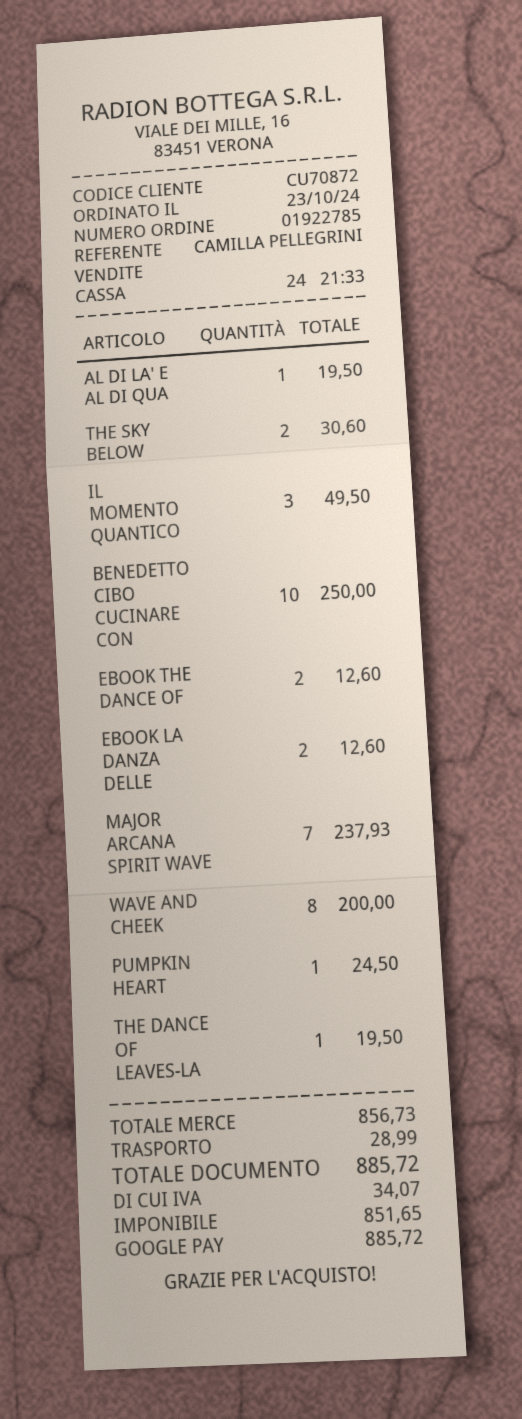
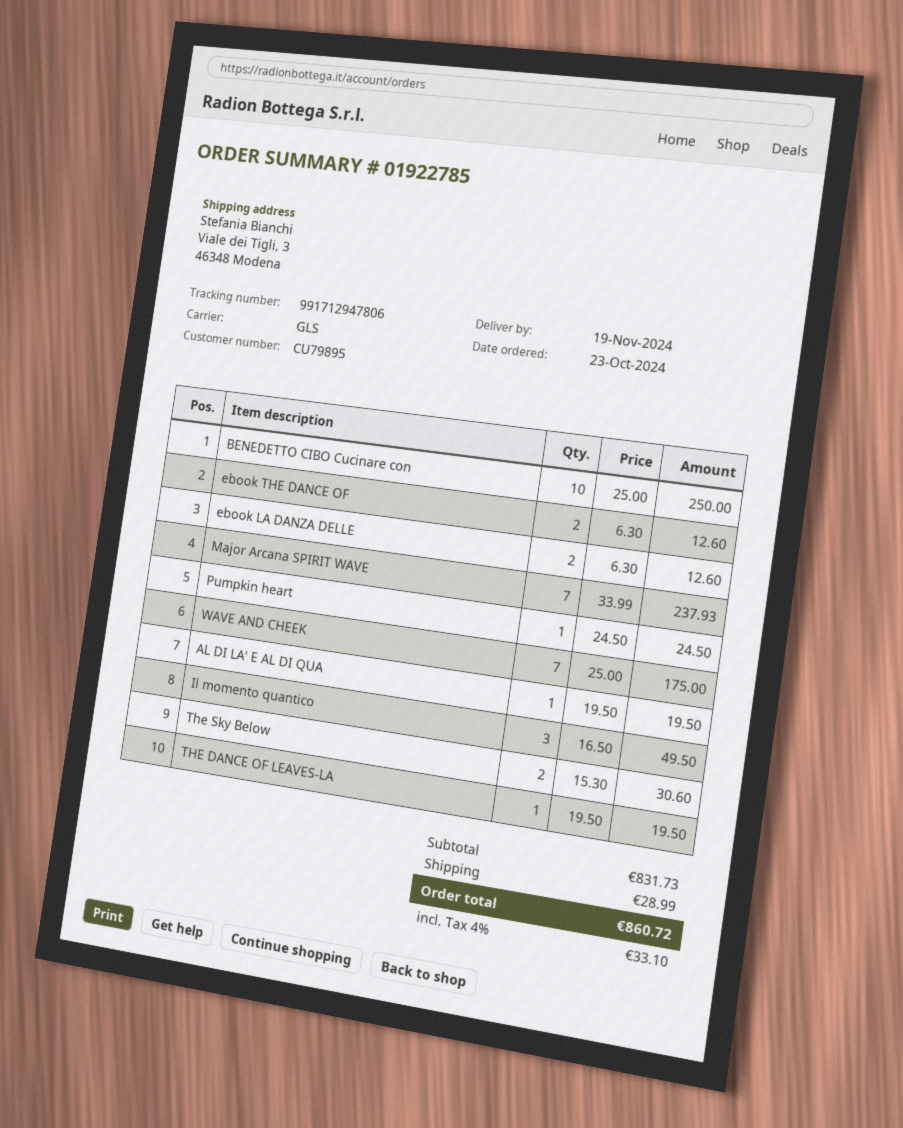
customer number: CU70872 -> CU79895
WAVE AND CHEEK: 8 for 200.00 -> 7 for 175.00
subtotal: 856.73 -> 831.73
tax: 34.07 -> 33.10
total: 885.72 -> 860.72

